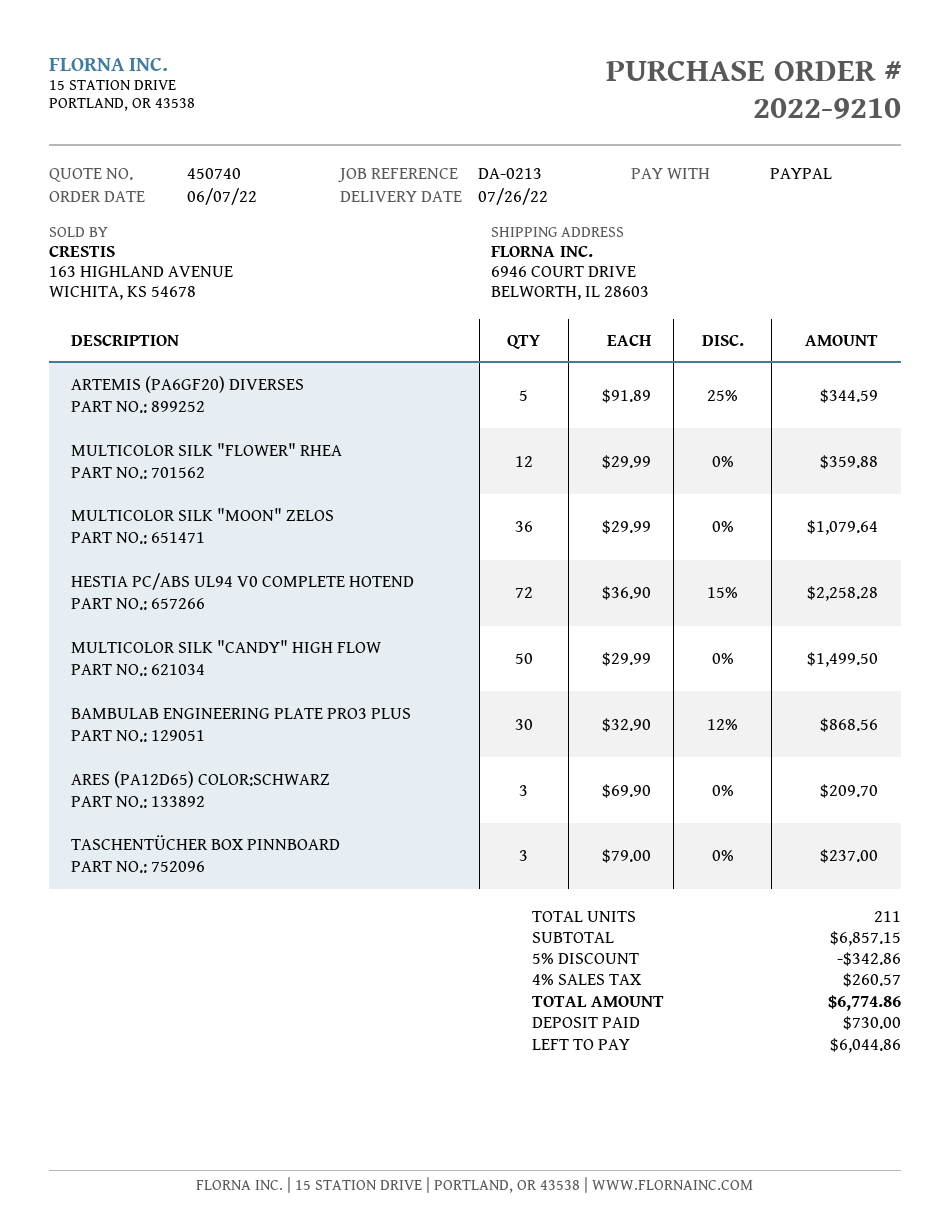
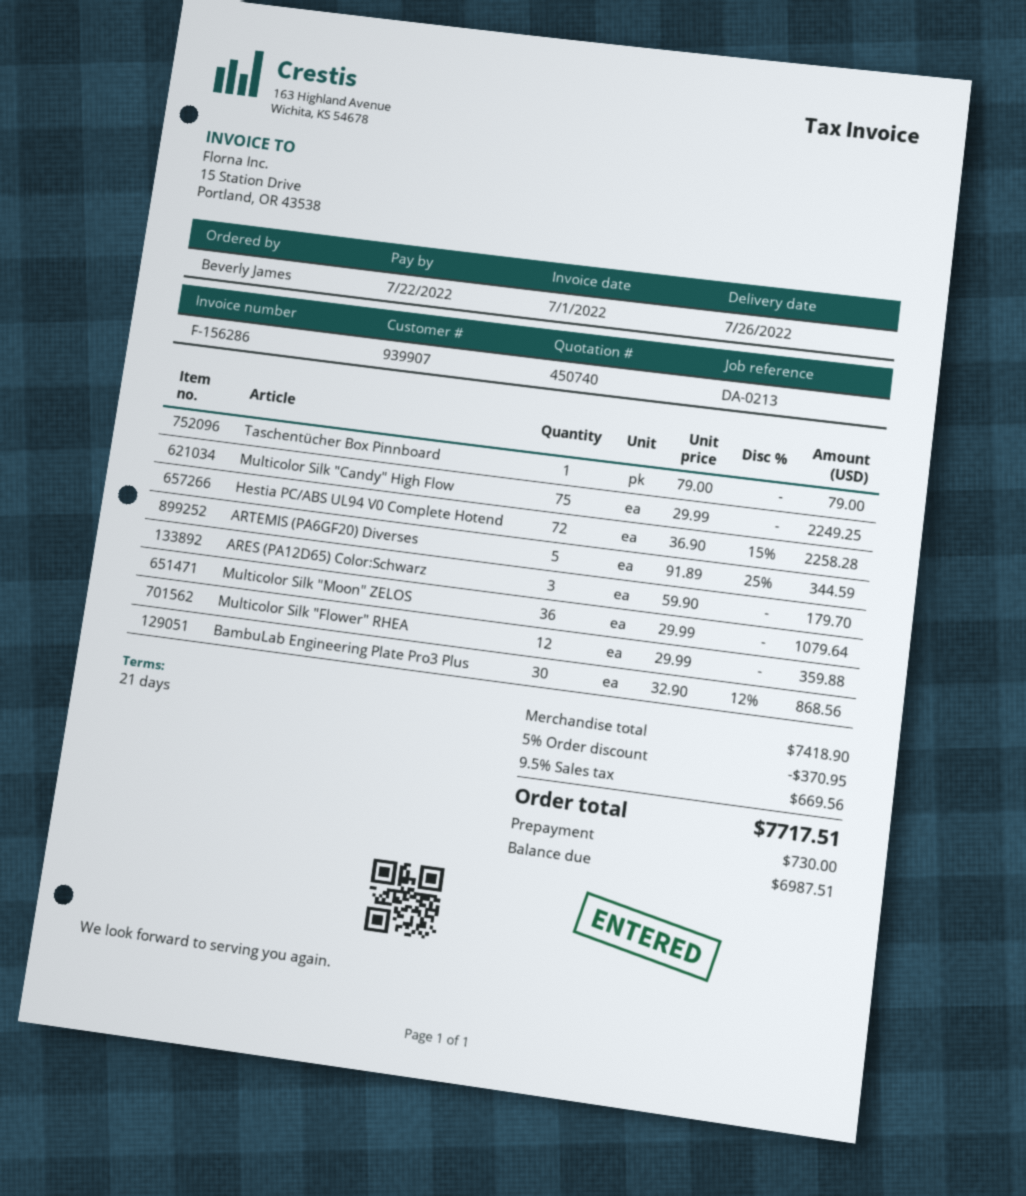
MULTICOLOR SILK "CANDY" HIGH FLOW: 50 x 29.99 = 1499.50 -> 75 x 29.99 = 2249.25
ARES (PA12D65) COLOR:SCHWARZ: 3 x 69.90 = 209.70 -> 3 x 59.90 = 179.70
TASCHENTÜCHER BOX PINNBOARD: 3 x 79.00 = 237.00 -> 1 x 79.00 = 79.00
subtotal: 6857.15 -> 7418.90
discount: 5% = 342.86 -> 5% = 370.95
tax: 4% = 260.57 -> 9.5% = 669.56
total: 6774.86 -> 7717.51
balance: 6044.86 -> 6987.51

